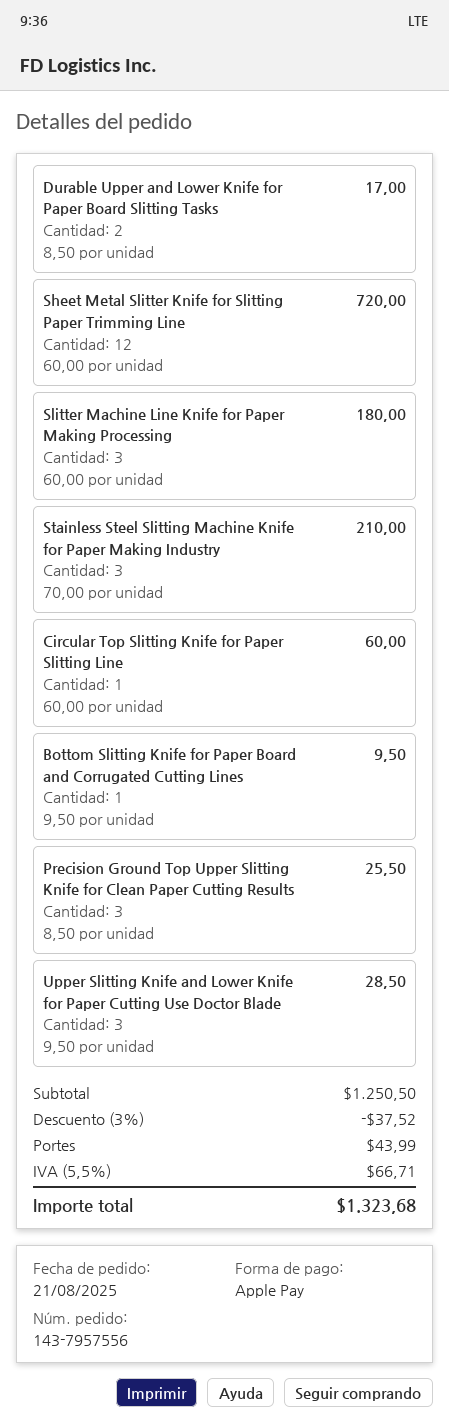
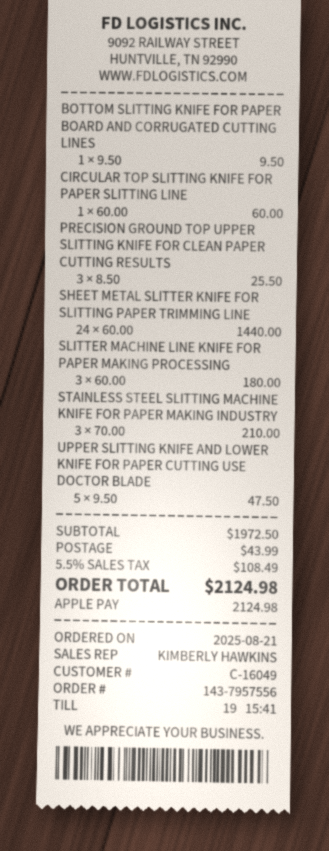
Durable Upper and Lower Knife for Paper Board Slitting Tasks: 2 x 8.50 = 17.00 -> none
Sheet Metal Slitter Knife for Slitting Paper Trimming Line: 12 x 60.00 = 720.00 -> 24 x 60.00 = 1440.00
Upper Slitting Knife and Lower Knife for Paper Cutting Use Doctor Blade: 3 x 9.50 = 28.50 -> 5 x 9.50 = 47.50
subtotal: 1250.50 -> 1972.50
discount: 3% = 37.52 -> none
tax: 5.5% = 66.71 -> 5.5% = 108.49
total: 1323.68 -> 2124.98

